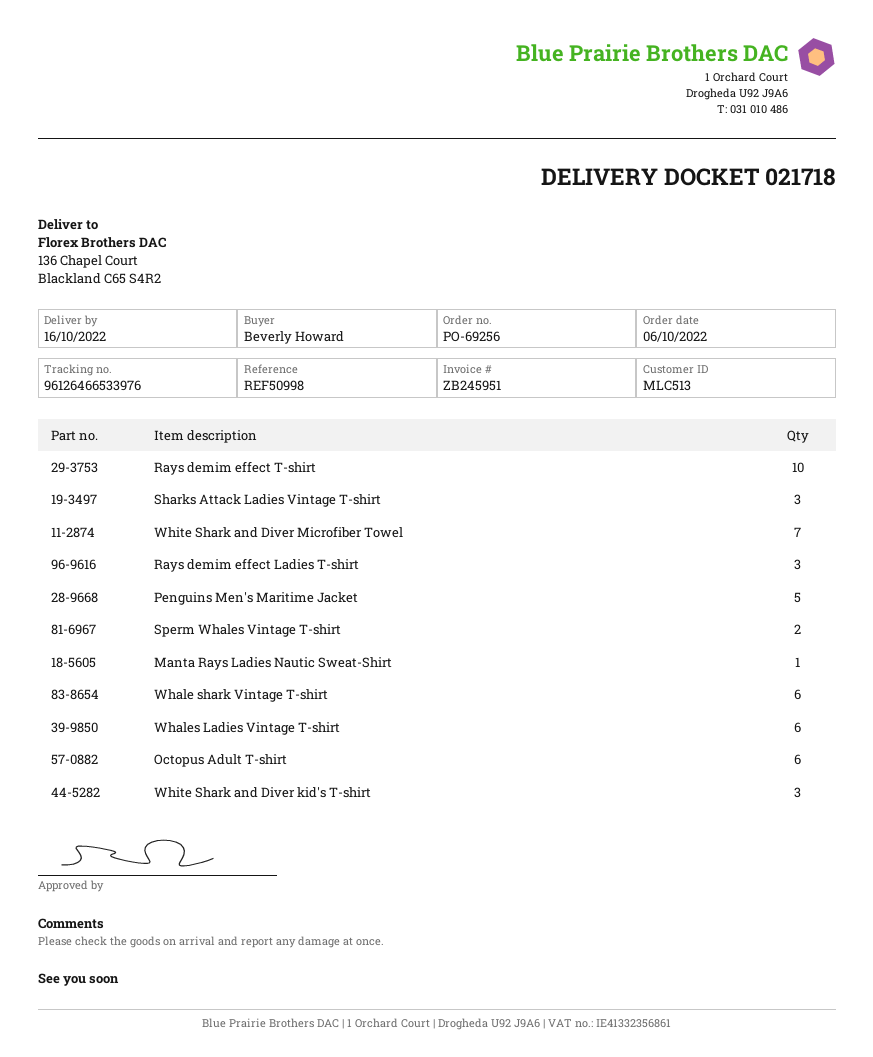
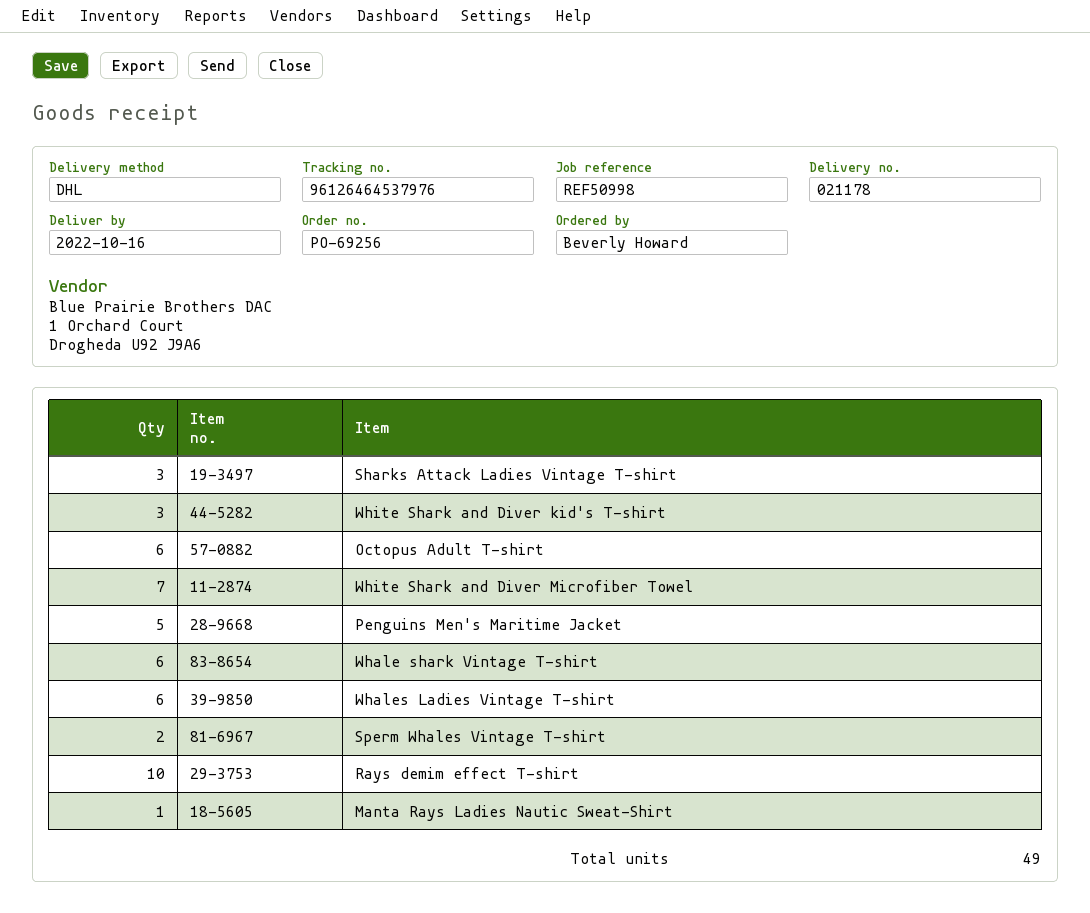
delivery note number: 021718 -> 021178
tracking number: 96126466533976 -> 96126464537976
Rays demim effect Ladies T-shirt: 3 -> none

